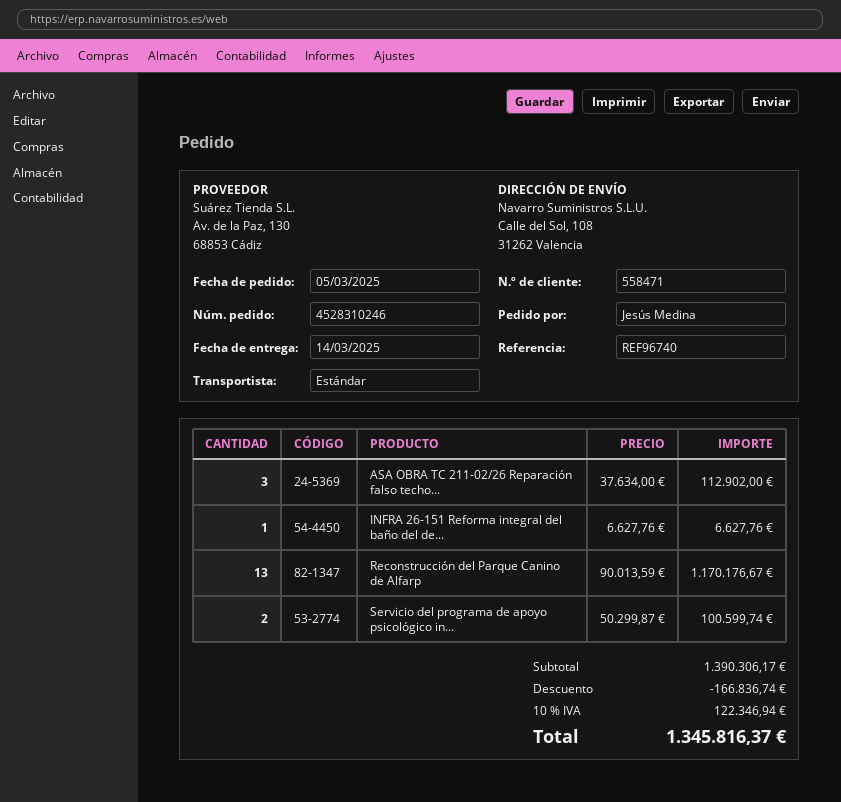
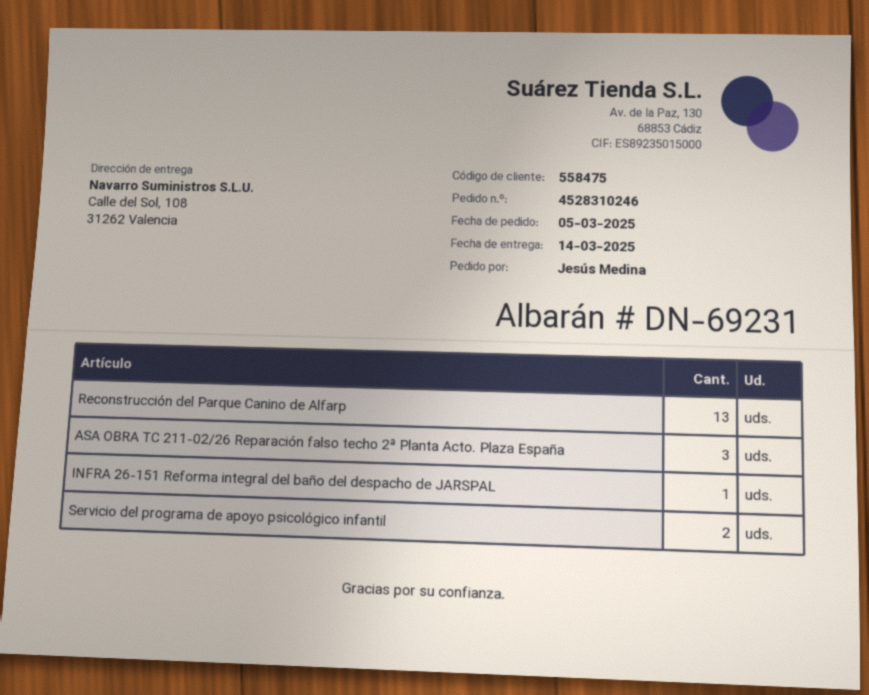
customer number: 558471 -> 558475

